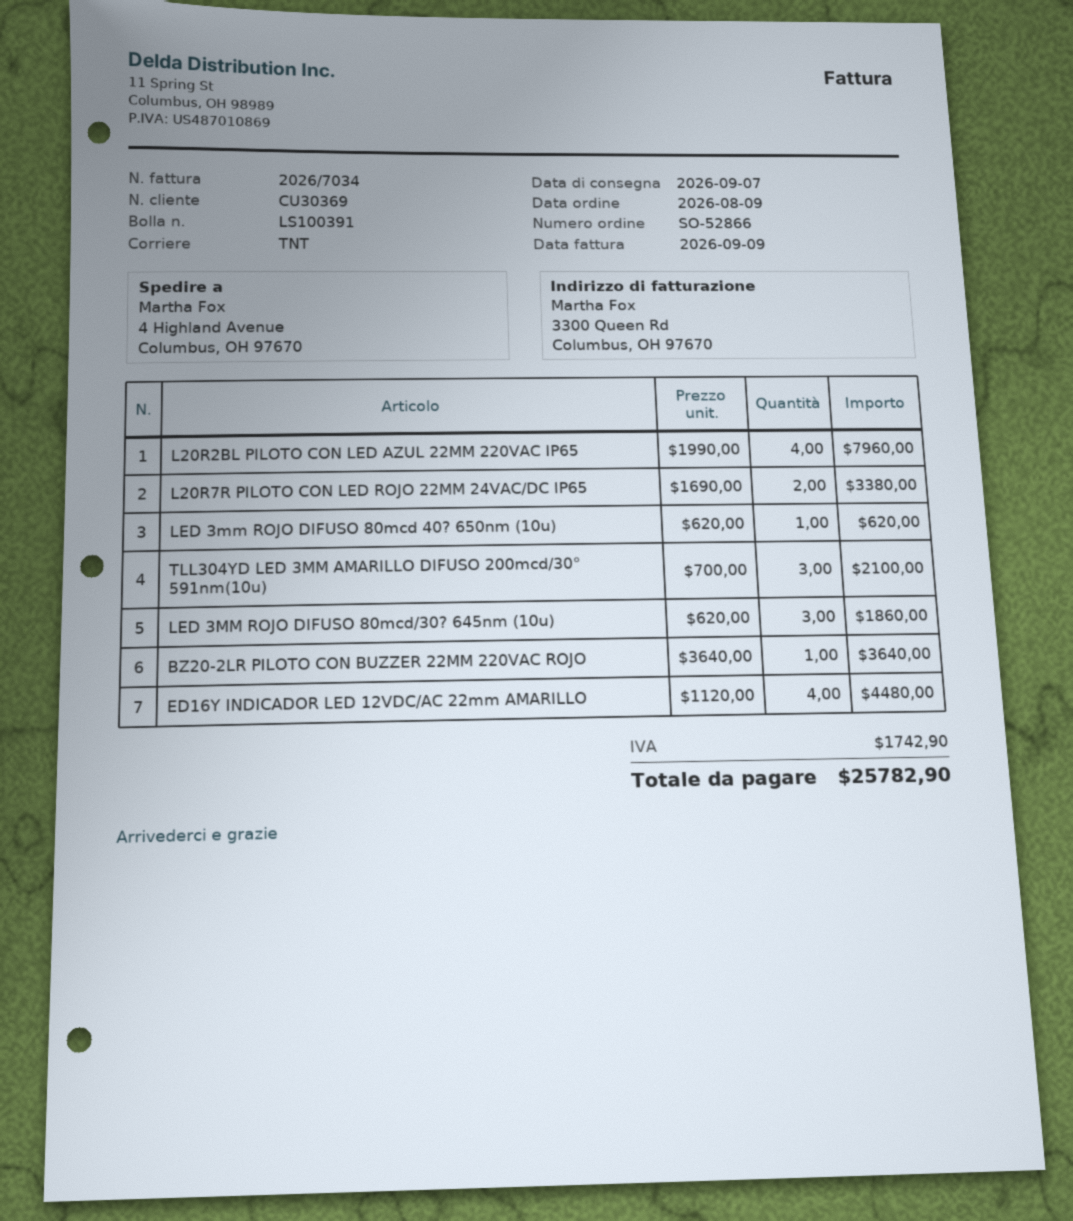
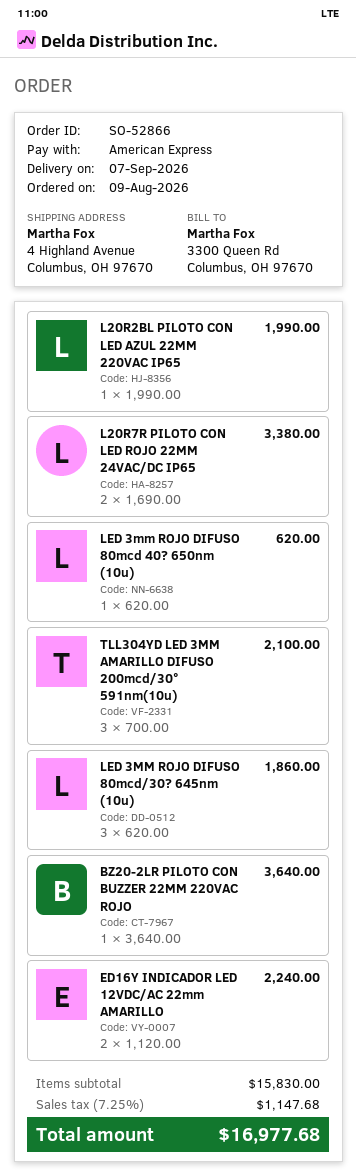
L20R2BL PILOTO CON LED AZUL 22MM 220VAC IP65: 4 x 1990.00 = 7960.00 -> 1 x 1990.00 = 1990.00
ED16Y INDICADOR LED 12VDC/AC 22mm AMARILLO: 4 x 1120.00 = 4480.00 -> 2 x 1120.00 = 2240.00
tax: 1742.90 -> 1147.68
total: 25782.90 -> 16977.68

